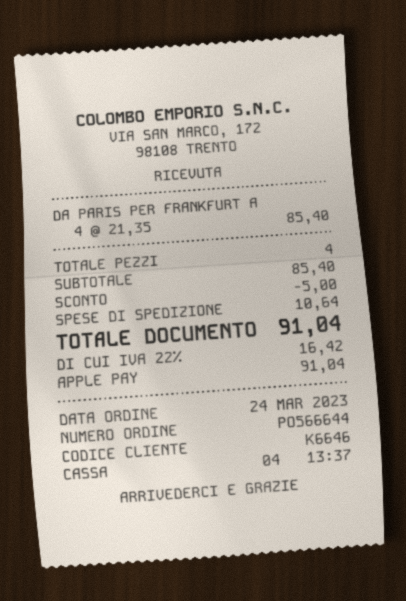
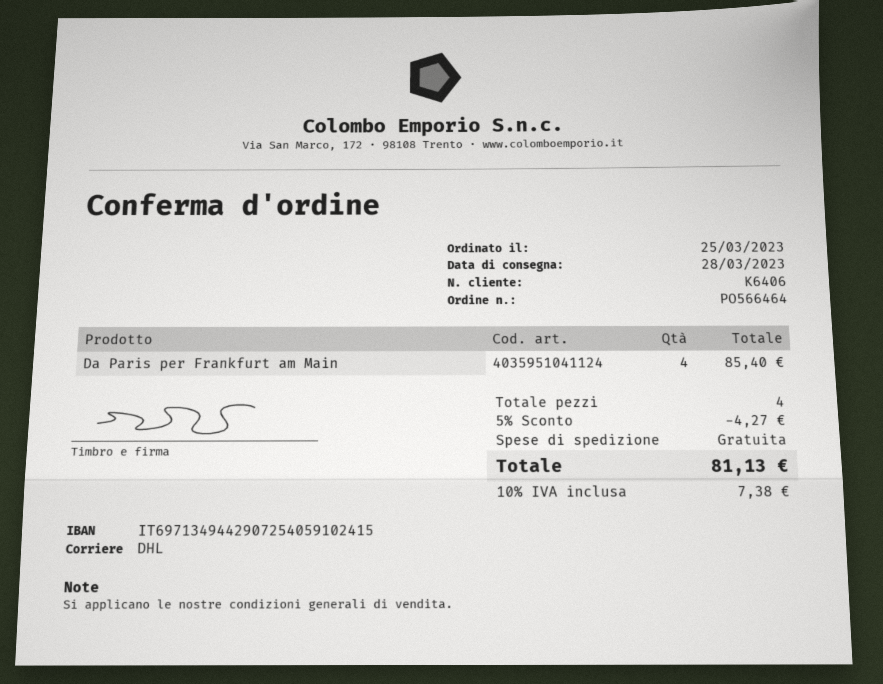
order number: PO566644 -> PO566464
order date: 2023-03-24 -> 2023-03-25
customer number: K6646 -> K6406
discount: 5.00 -> 4.27
shipping: 10.64 -> 0.00
tax: 22% = 16.42 -> 10% = 7.38
total: 91.04 -> 81.13

